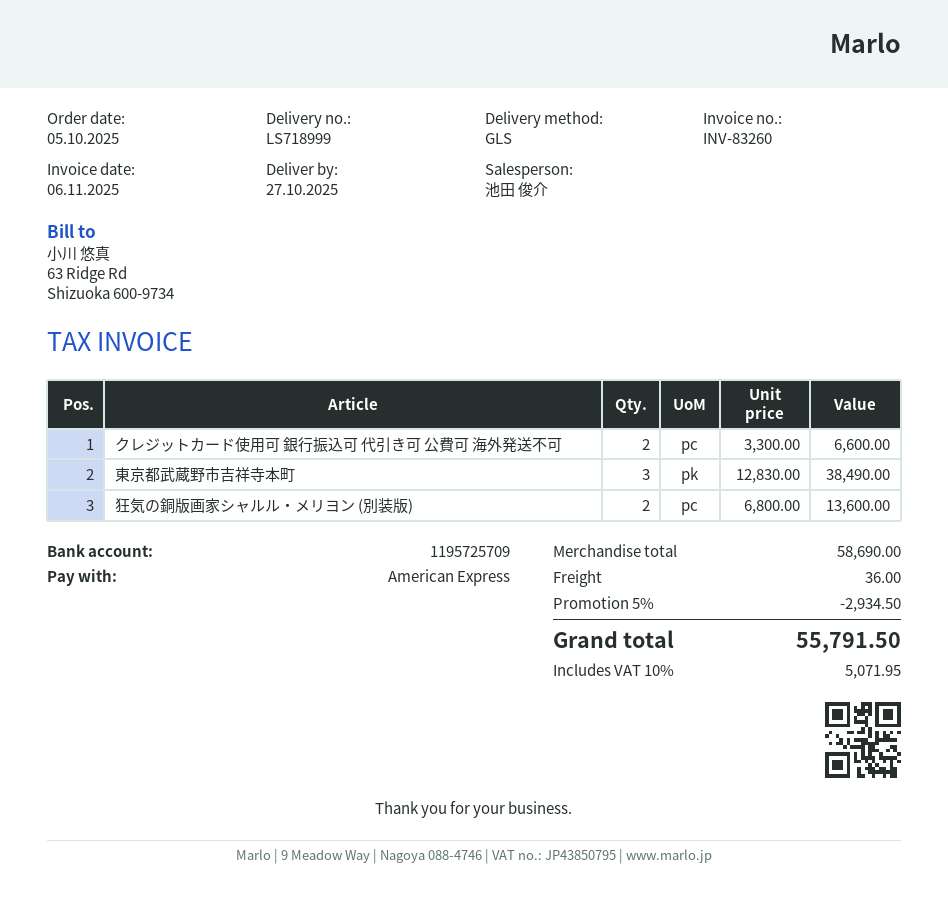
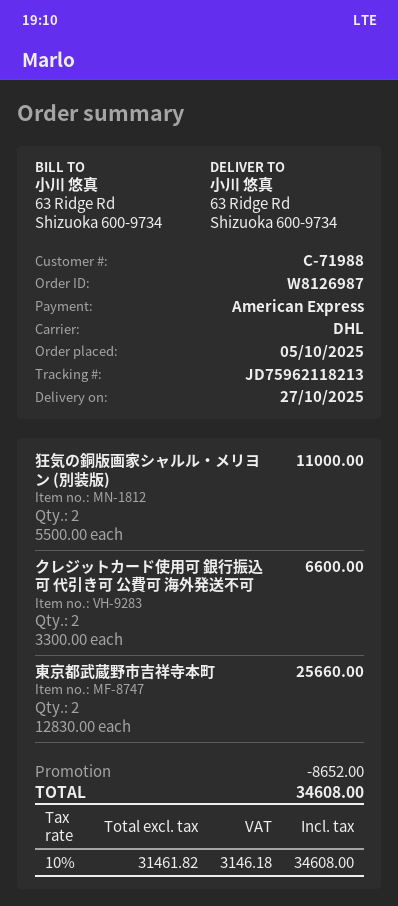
shipping method: GLS -> DHL
東京都武蔵野市吉祥寺本町: 3 x 12830.00 = 38490.00 -> 2 x 12830.00 = 25660.00
狂気の銅版画家シャルル・メリヨン (別装版): 2 x 6800.00 = 13600.00 -> 2 x 5500.00 = 11000.00
discount: 2934.50 -> 8652.00
shipping: 36.00 -> none
tax: 10% = 5071.95 -> 10% = 3146.18
total: 55791.50 -> 34608.00

